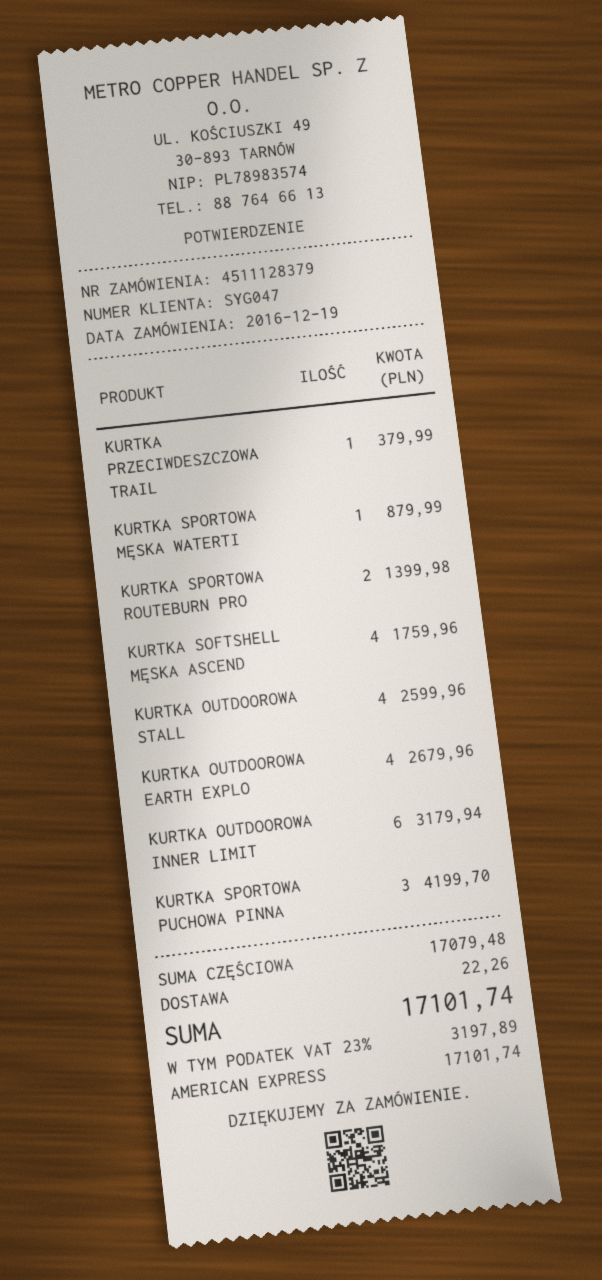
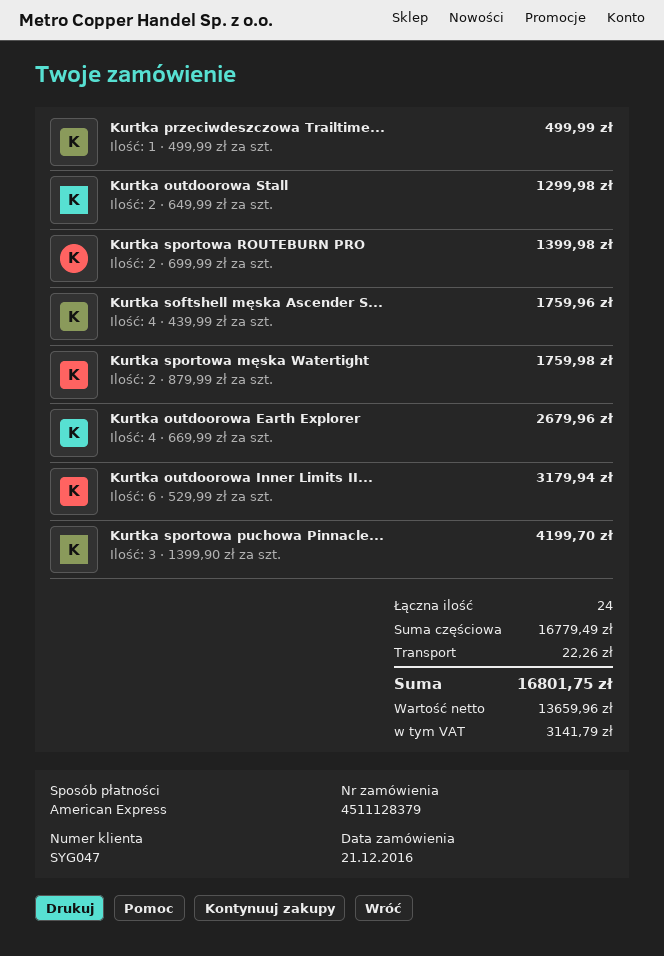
order date: 2016-12-19 -> 2016-12-21
KURTKA PRZECIWDESZCZOWA TRAIL: 1 for 379.99 -> 1 for 499.99
KURTKA SPORTOWA MĘSKA WATERTI: 1 for 879.99 -> 2 for 1759.98
KURTKA OUTDOOROWA STALL: 4 for 2599.96 -> 2 for 1299.98
subtotal: 17079.48 -> 16779.49
tax: 3197.89 -> 3141.79
total: 17101.74 -> 16801.75

